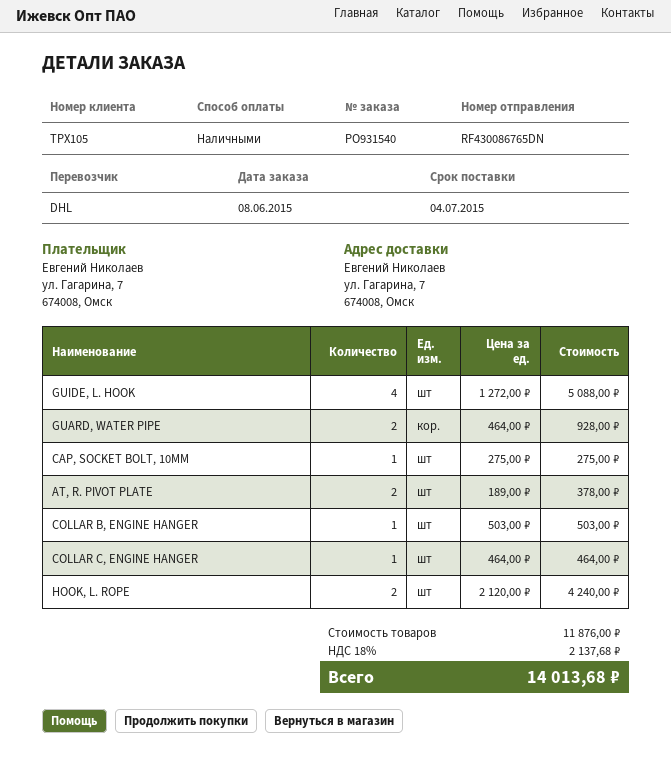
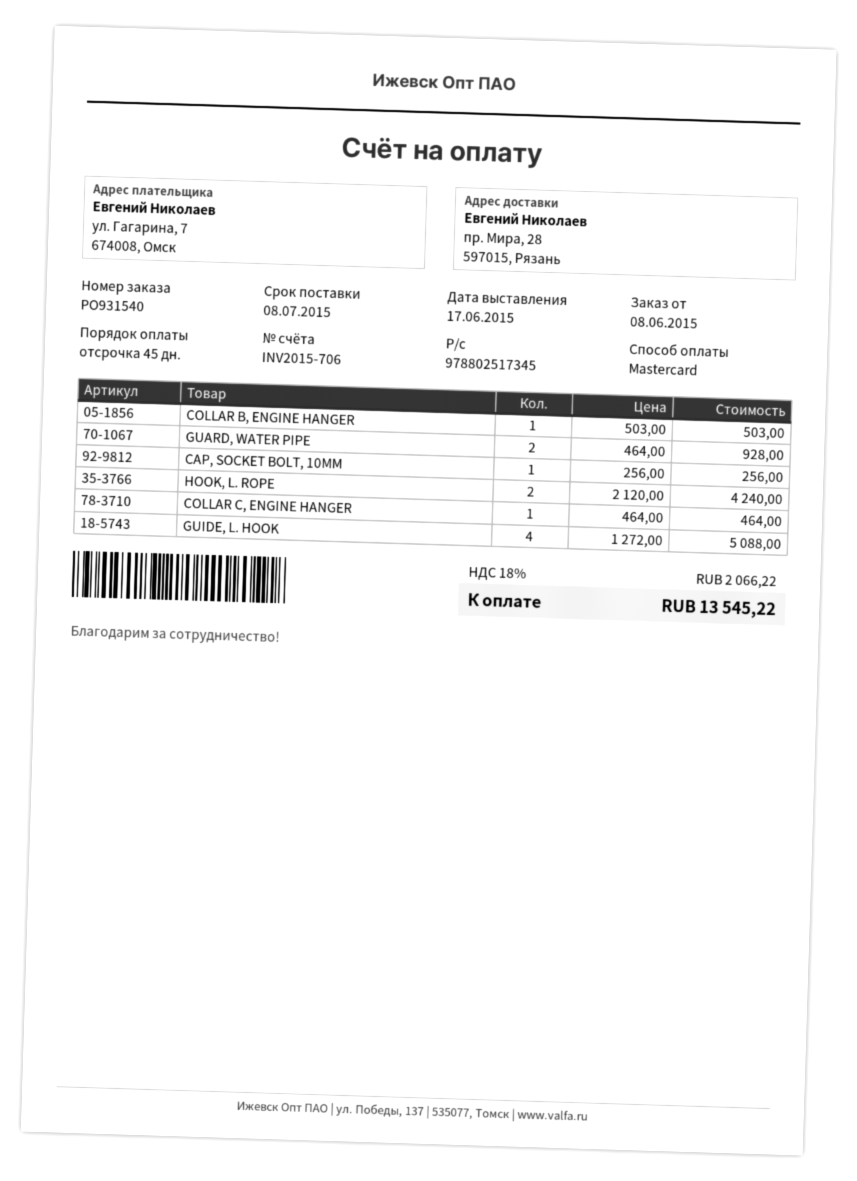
delivery date: 2015-07-04 -> 2015-07-08
payment method: cash -> Mastercard
ship to: ул. Гагарина, 7, 674008, Омск -> пр. Мира, 28, 597015, Рязань
CAP, SOCKET BOLT, 10MM: 1 x 275.00 = 275.00 -> 1 x 256.00 = 256.00
AT, R. PIVOT PLATE: 2 x 189.00 = 378.00 -> none
tax: 18% = 2137.68 -> 18% = 2066.22
total: 14013.68 -> 13545.22

